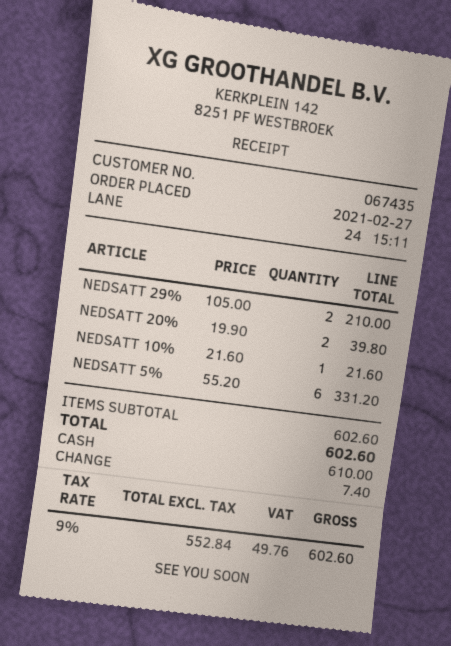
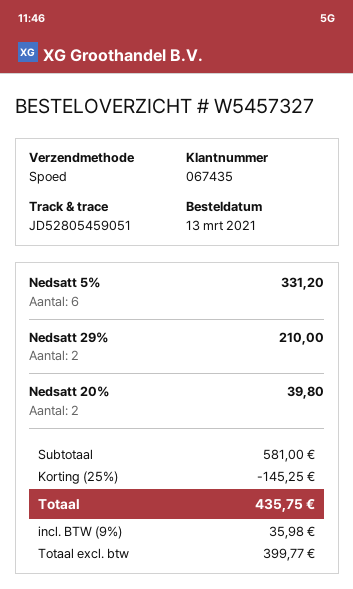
order date: 2021-02-27 -> 2021-03-13
NEDSATT 10%: 1 for 21.60 -> none
subtotal: 602.60 -> 581.00
discount: none -> 25% = 145.25
net: 552.84 -> 399.77
tax: 9% = 49.76 -> 9% = 35.98
total: 602.60 -> 435.75

